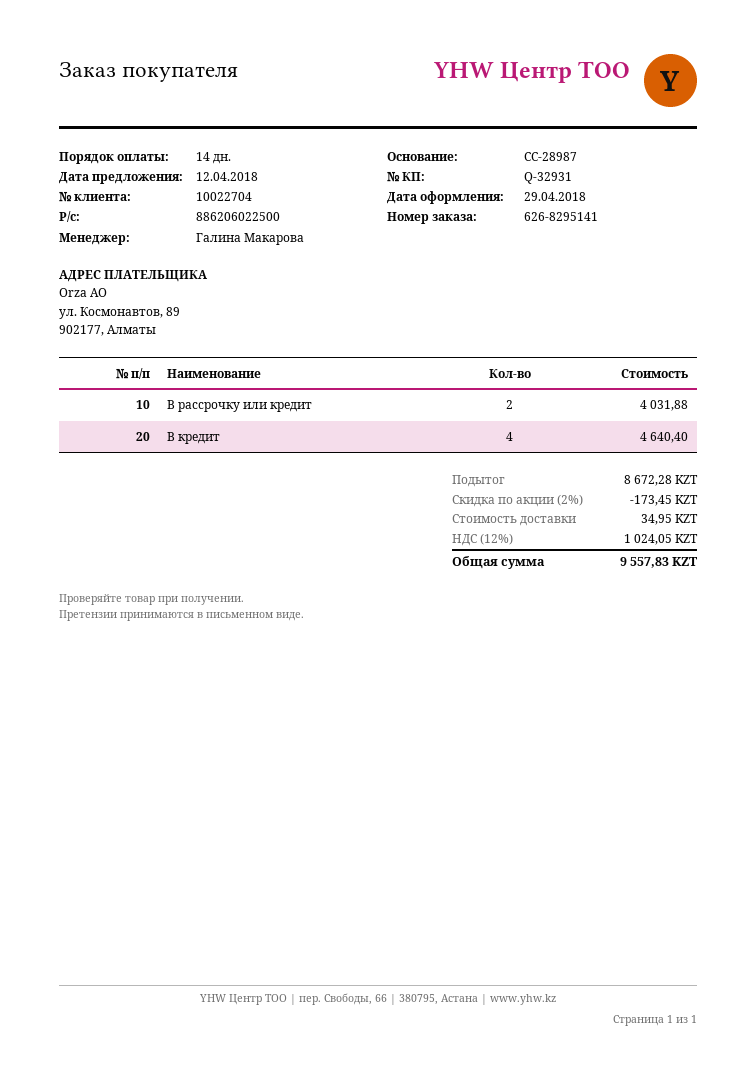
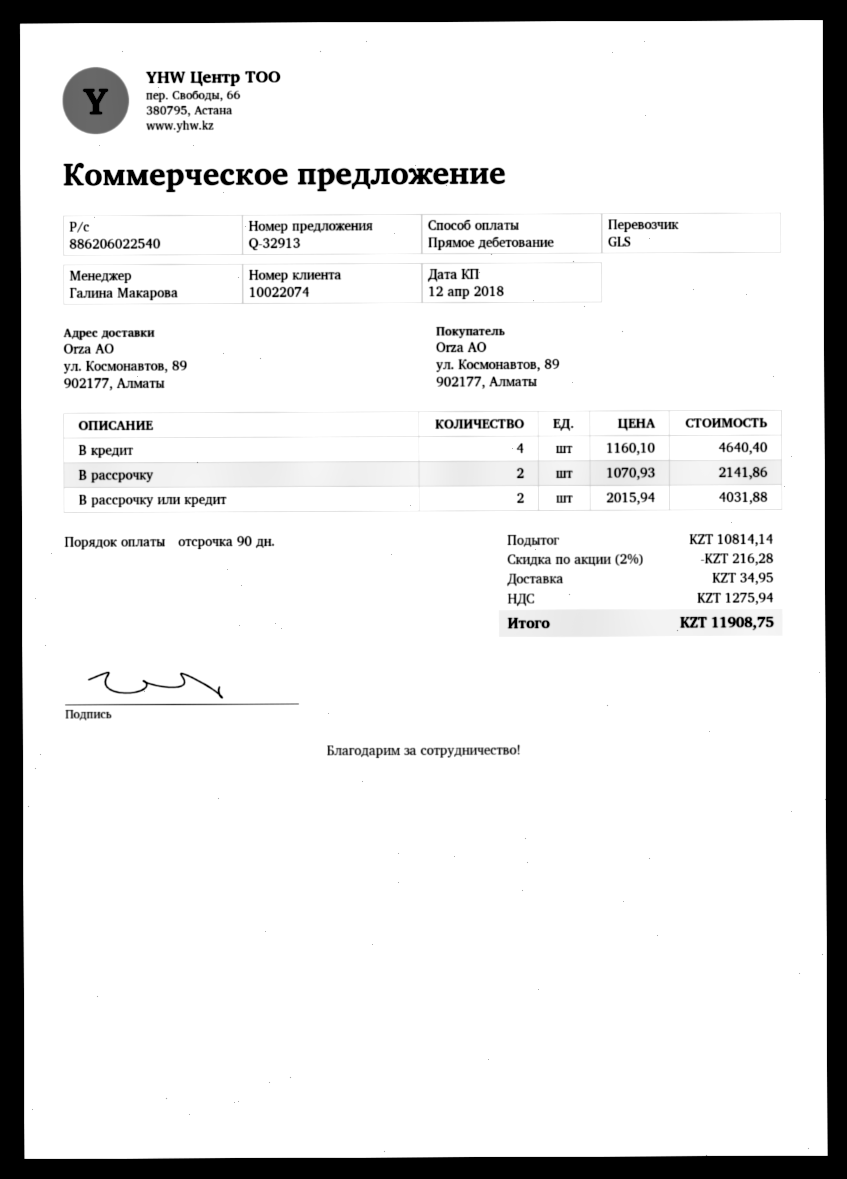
quote number: Q-32931 -> Q-32913
payment terms: 14 days -> 90 days
customer number: 10022704 -> 10022074
bank account: 886206022500 -> 886206022540
В рассрочку: none -> 2 for 2141.86
subtotal: 8672.28 -> 10814.14
discount: 2% = 173.45 -> 2% = 216.28
tax: 1024.05 -> 1275.94
total: 9557.83 -> 11908.75

